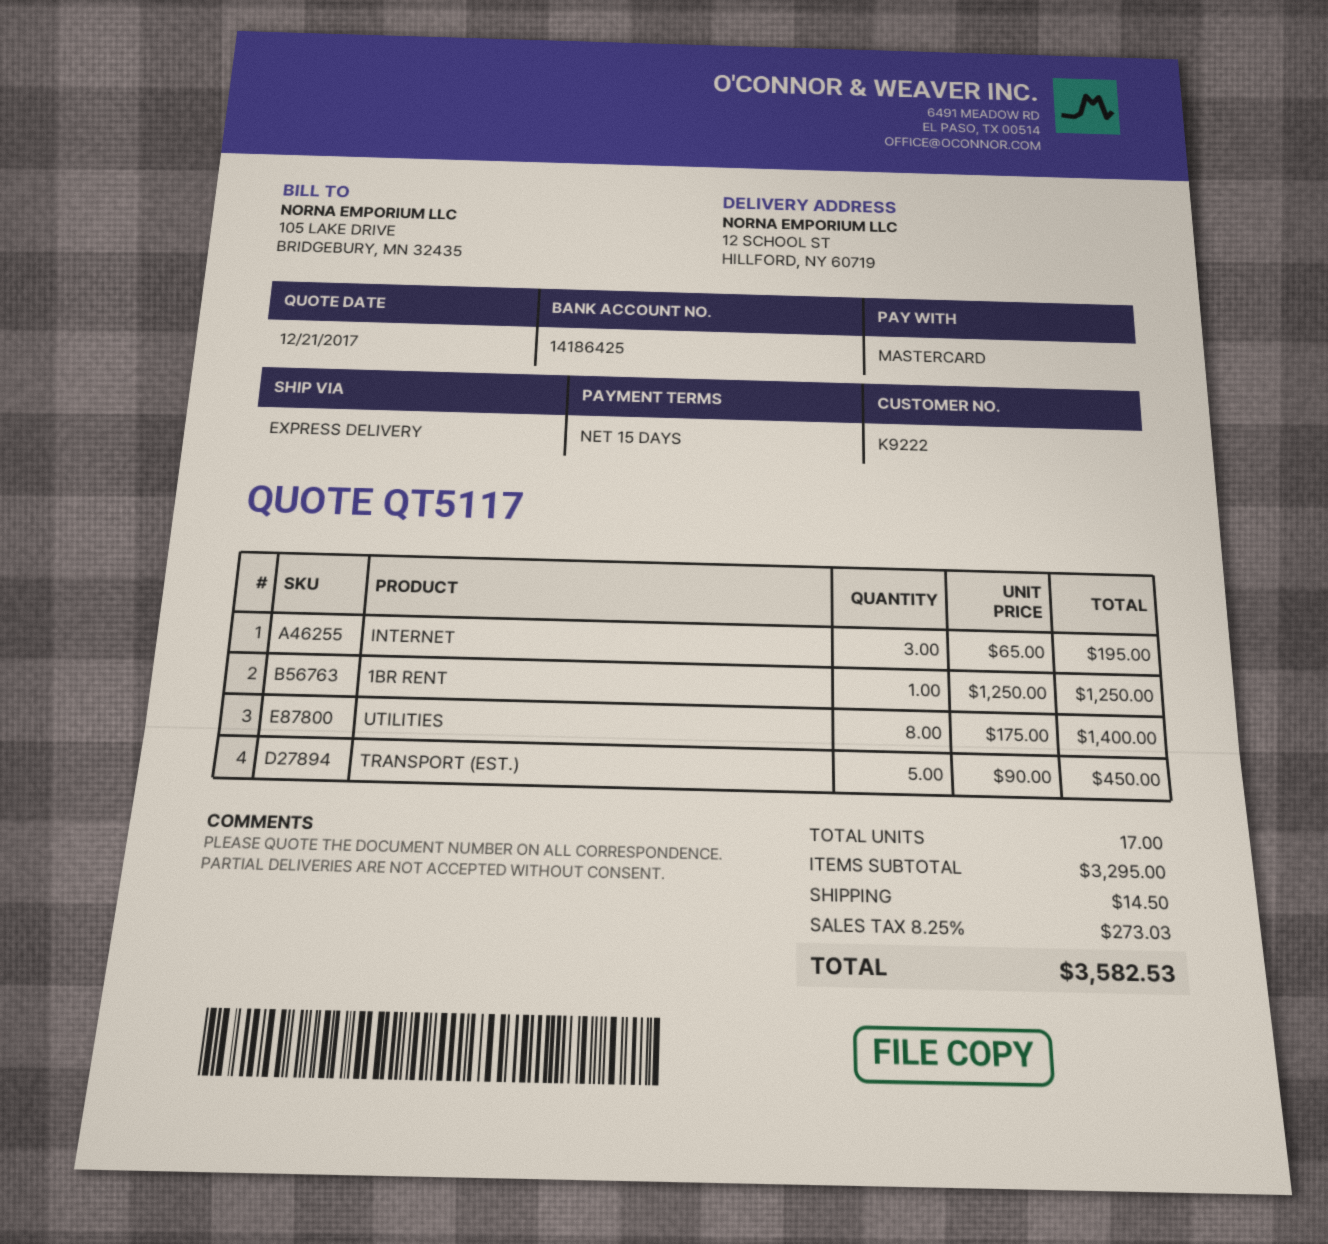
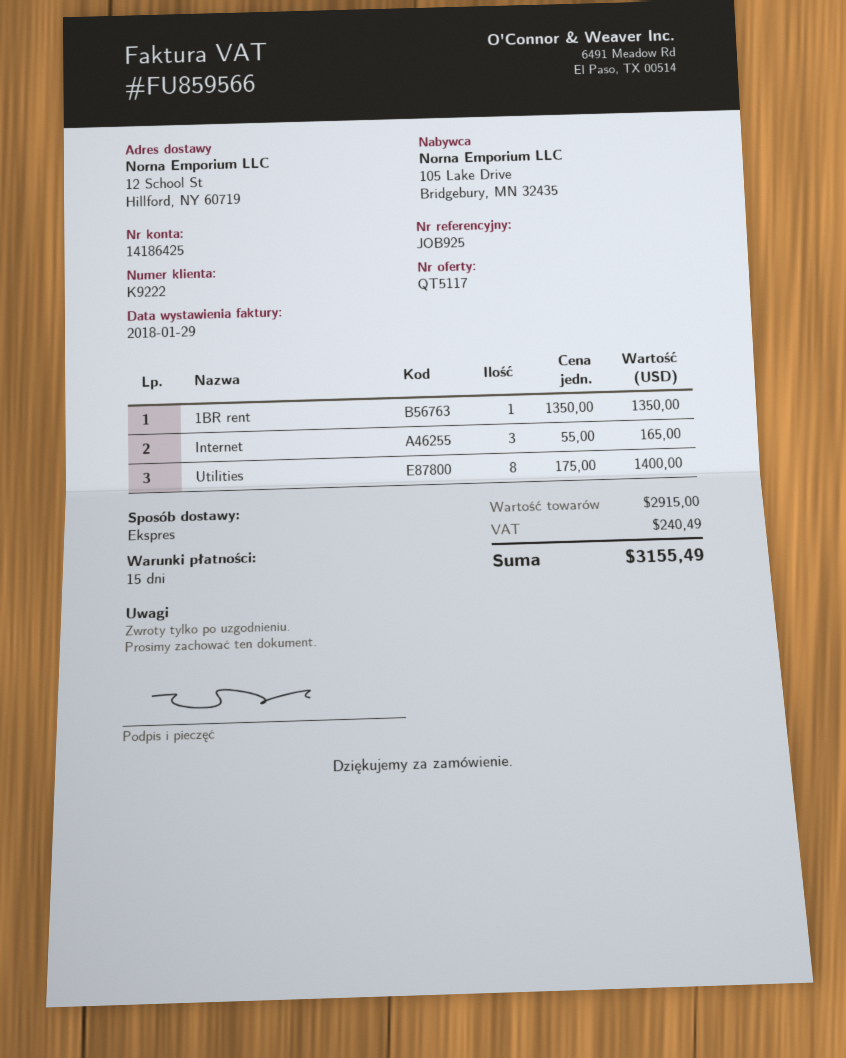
INTERNET: 3 x 65.00 = 195.00 -> 3 x 55.00 = 165.00
1BR RENT: 1 x 1250.00 = 1250.00 -> 1 x 1350.00 = 1350.00
TRANSPORT (EST.): 5 x 90.00 = 450.00 -> none
subtotal: 3295.00 -> 2915.00
shipping: 14.50 -> none
tax: 273.03 -> 240.49
total: 3582.53 -> 3155.49

